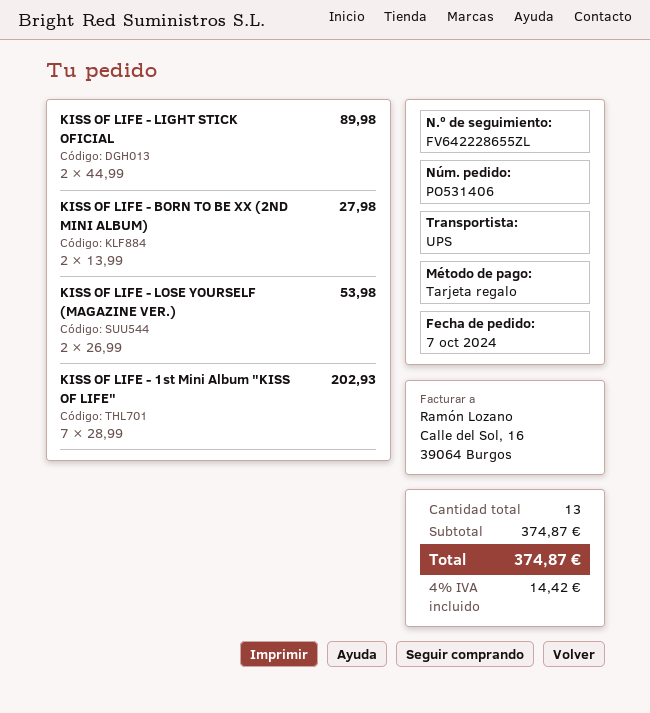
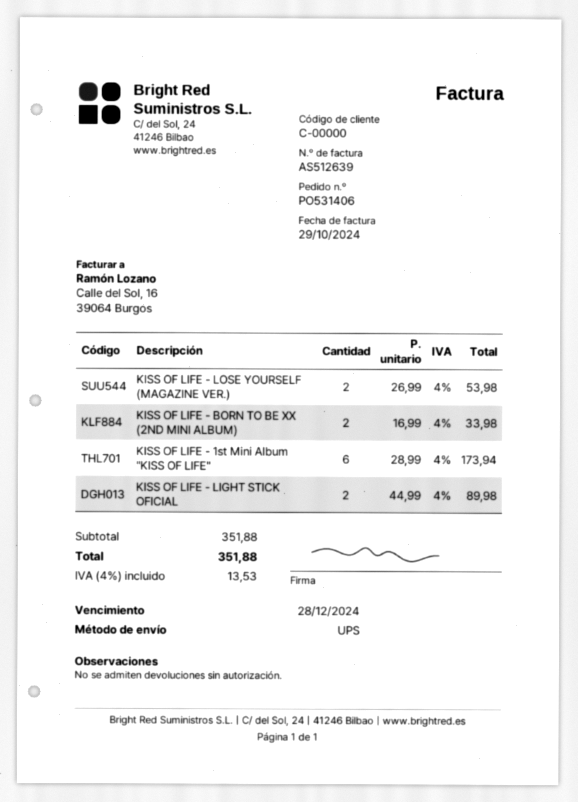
KISS OF LIFE - BORN TO BE XX (2ND MINI ALBUM): 2 x 13.99 = 27.98 -> 2 x 16.99 = 33.98
KISS OF LIFE - 1st Mini Album "KISS OF LIFE": 7 x 28.99 = 202.93 -> 6 x 28.99 = 173.94
subtotal: 374.87 -> 351.88
tax: 4% = 14.42 -> 4% = 13.53
total: 374.87 -> 351.88

